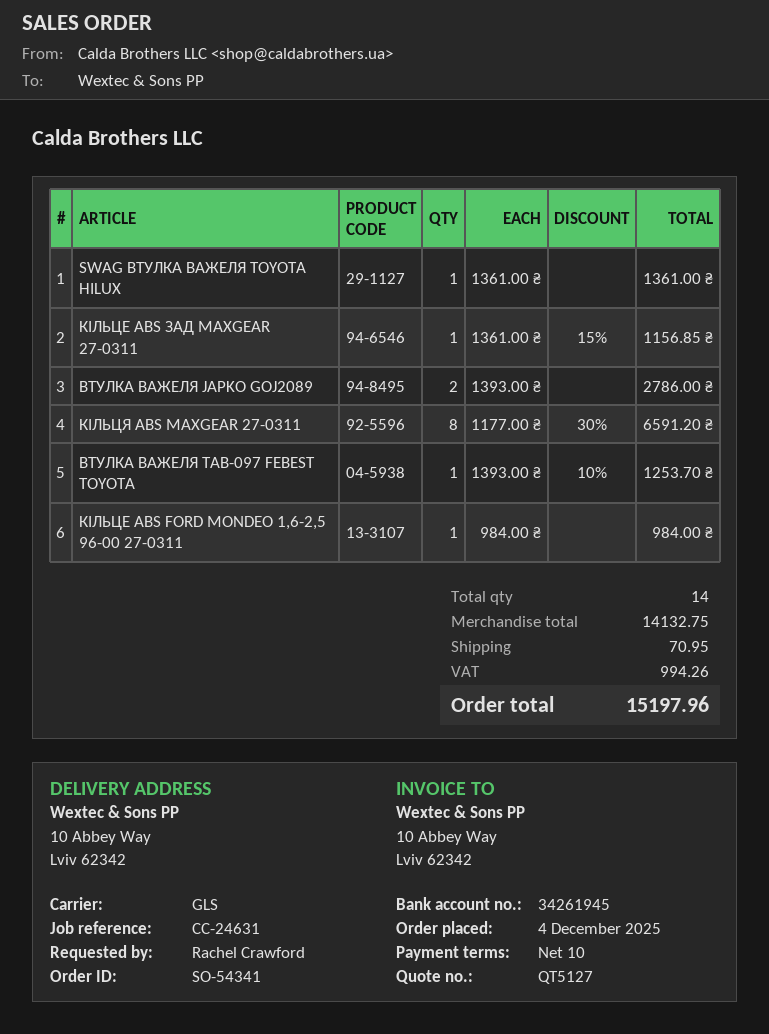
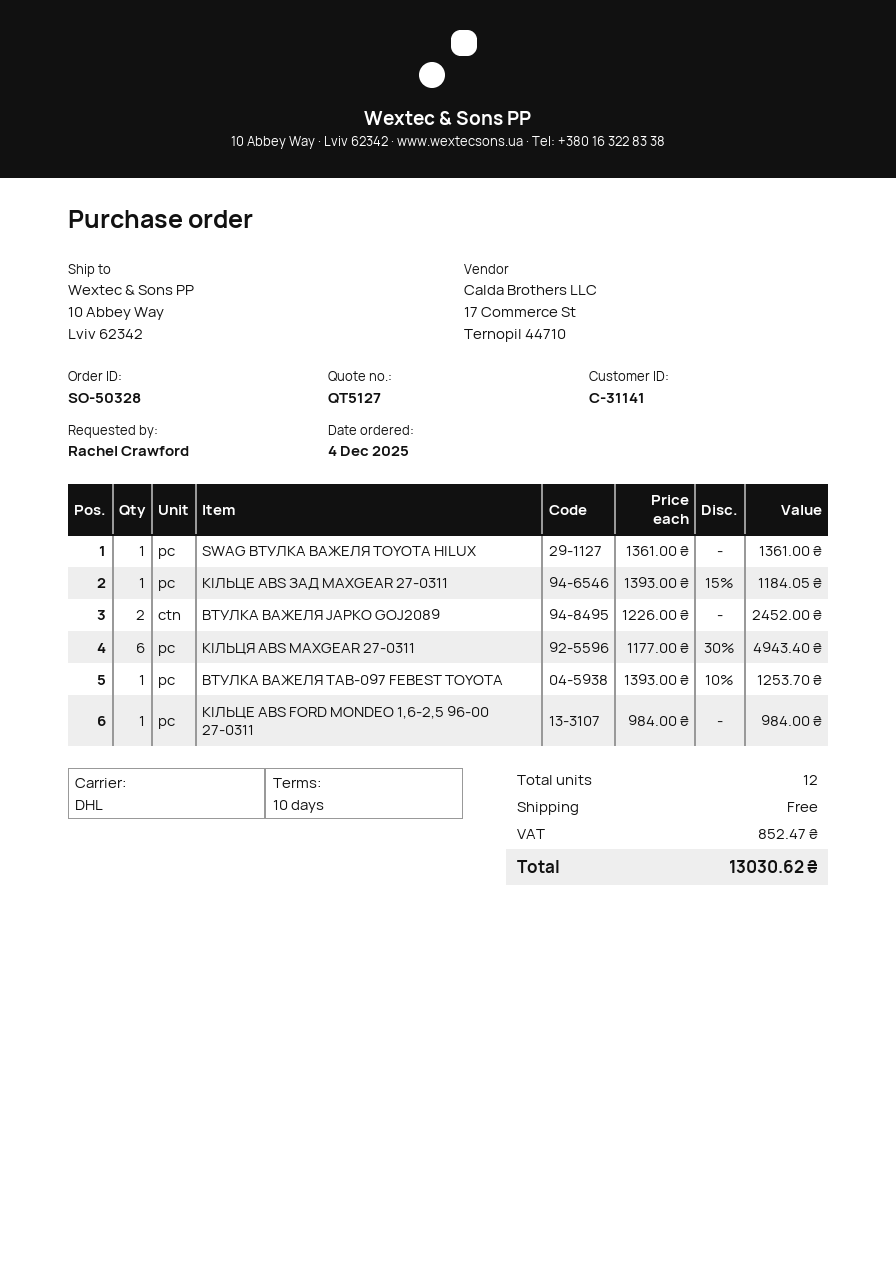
order number: SO-54341 -> SO-50328
shipping method: GLS -> DHL
КІЛЬЦЕ ABS ЗАД MAXGEAR 27-0311: 1 x 1361.00 - 15% = 1156.85 -> 1 x 1393.00 - 15% = 1184.05
ВТУЛКА ВАЖЕЛЯ JAPKO GOJ2089: 2 x 1393.00 = 2786.00 -> 2 x 1226.00 = 2452.00
КІЛЬЦЯ ABS MAXGEAR 27-0311: 8 x 1177.00 - 30% = 6591.20 -> 6 x 1177.00 - 30% = 4943.40
total quantity: 14 -> 12
shipping: 70.95 -> 0.00
tax: 994.26 -> 852.47
total: 15197.96 -> 13030.62

